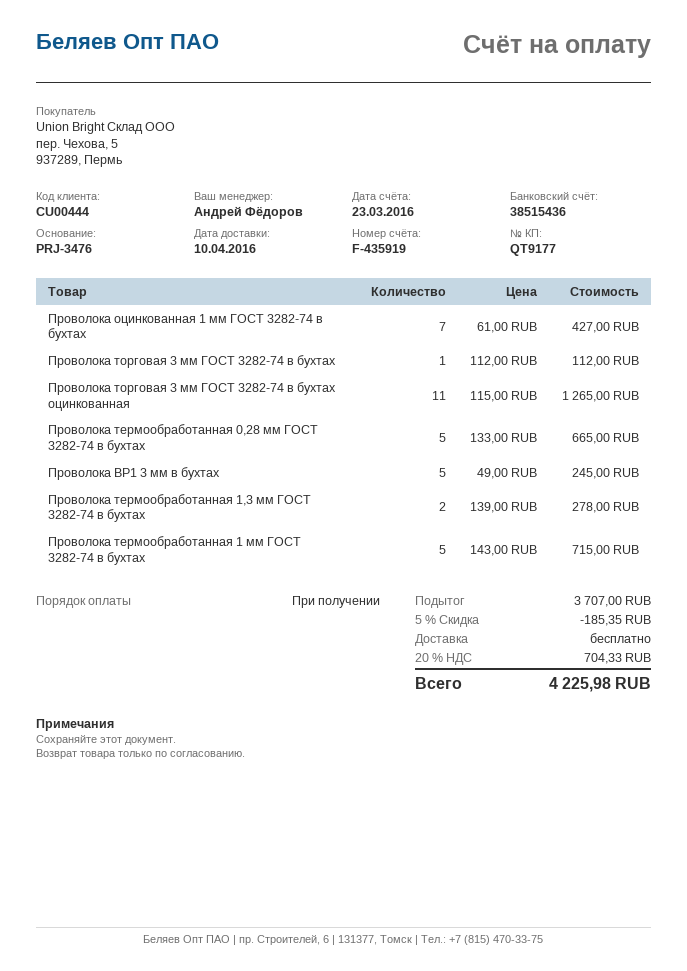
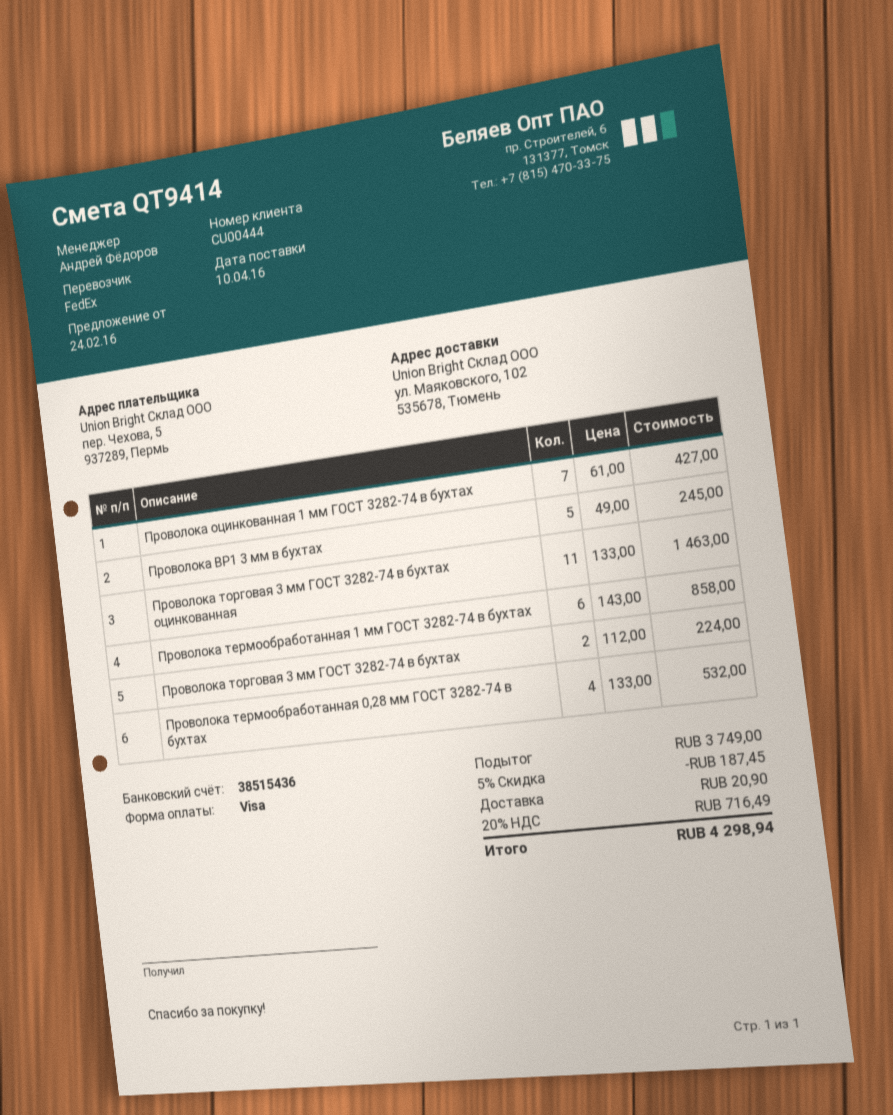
quote number: QT9177 -> QT9414
Проволока торговая 3 мм ГОСТ 3282-74 в бухтах: 1 x 112.00 = 112.00 -> 2 x 112.00 = 224.00
Проволока торговая 3 мм ГОСТ 3282-74 в бухтах оцинкованная: 11 x 115.00 = 1265.00 -> 11 x 133.00 = 1463.00
Проволока термообработанная 0,28 мм ГОСТ 3282-74 в бухтах: 5 x 133.00 = 665.00 -> 4 x 133.00 = 532.00
Проволока термообработанная 1,3 мм ГОСТ 3282-74 в бухтах: 2 x 139.00 = 278.00 -> none
Проволока термообработанная 1 мм ГОСТ 3282-74 в бухтах: 5 x 143.00 = 715.00 -> 6 x 143.00 = 858.00
subtotal: 3707.00 -> 3749.00
discount: 5% = 185.35 -> 5% = 187.45
shipping: 0.00 -> 20.90
tax: 20% = 704.33 -> 20% = 716.49
total: 4225.98 -> 4298.94

